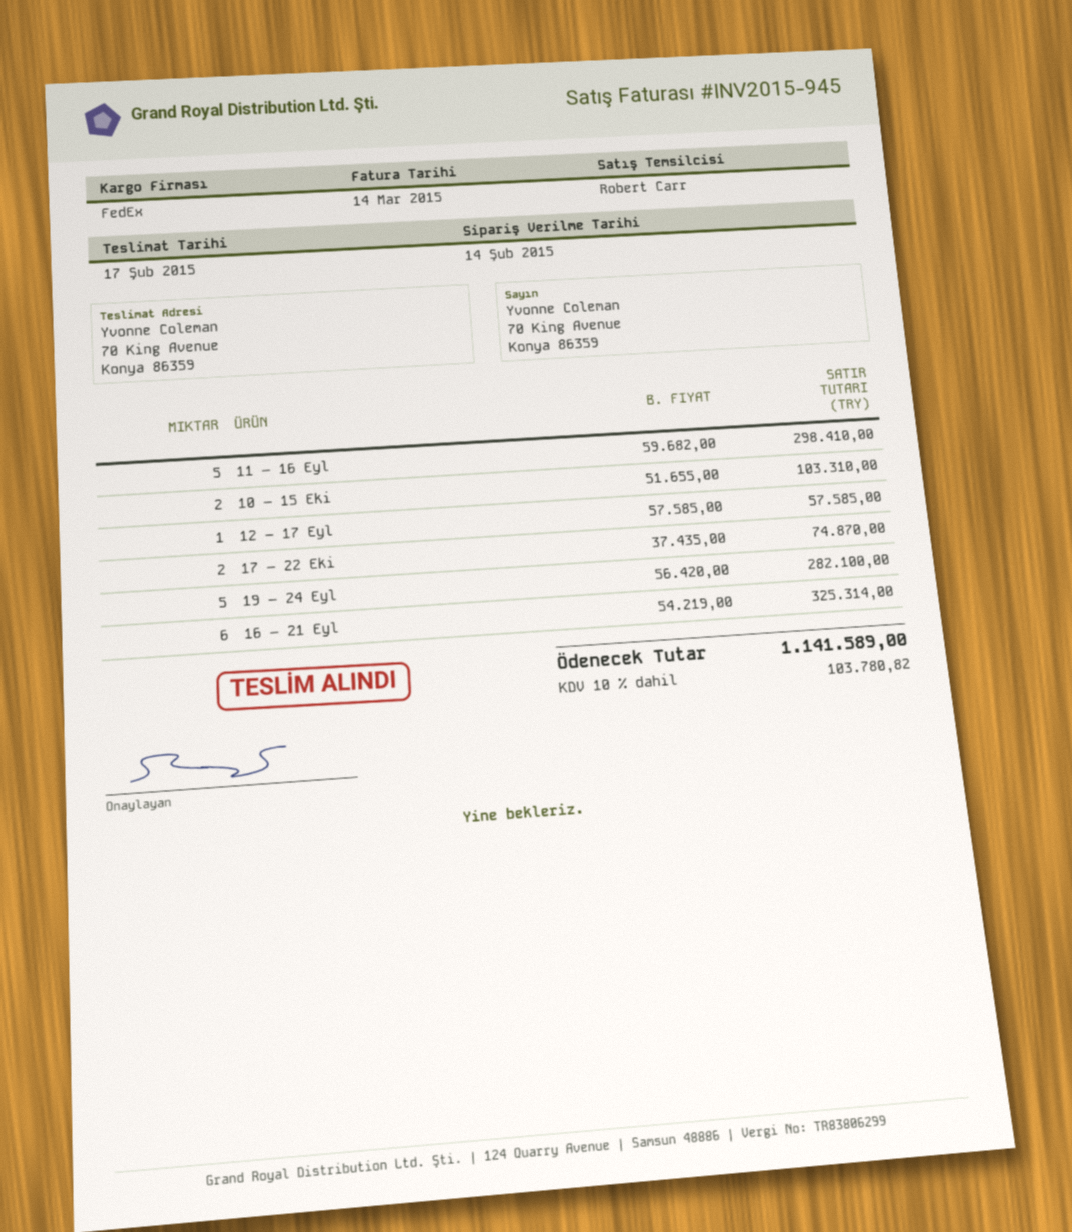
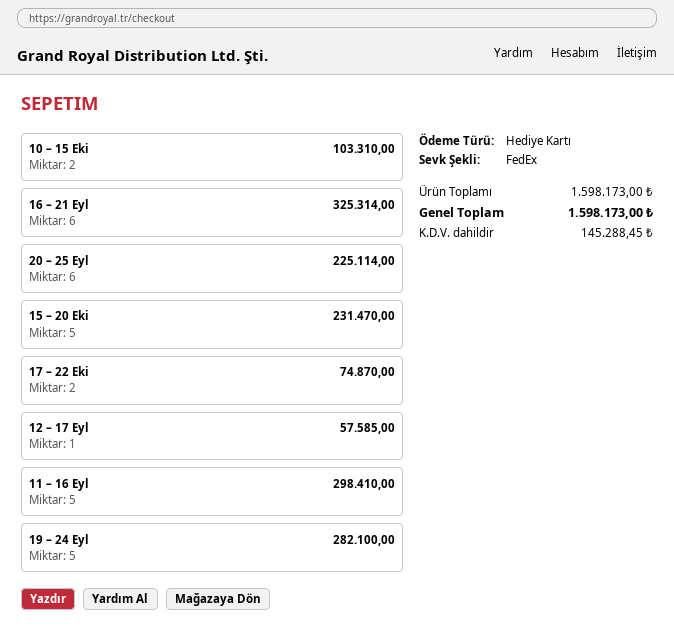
20 – 25 Eyl: none -> 6 for 225114.00
15 – 20 Eki: none -> 5 for 231470.00
tax: 103780.82 -> 145288.45
total: 1141589.00 -> 1598173.00

